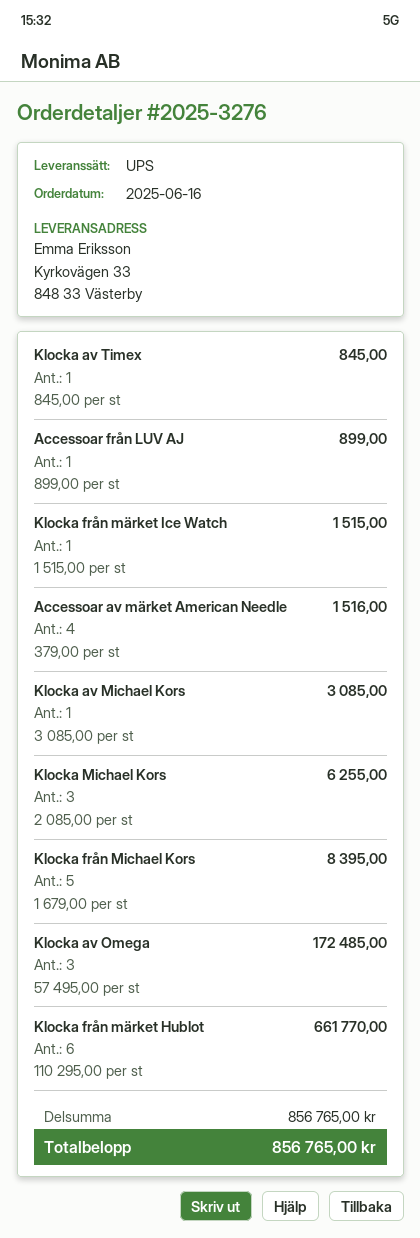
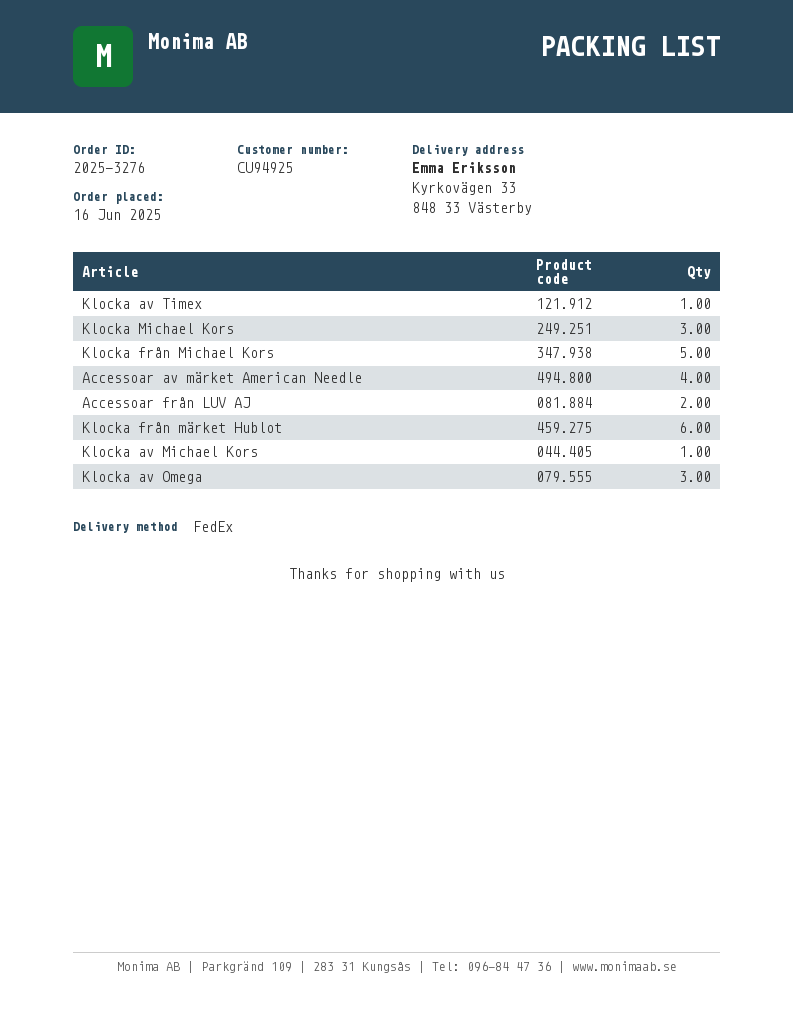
shipping method: UPS -> FedEx
Accessoar från LUV AJ: 1 -> 2
Klocka från märket Ice Watch: 1 -> none

